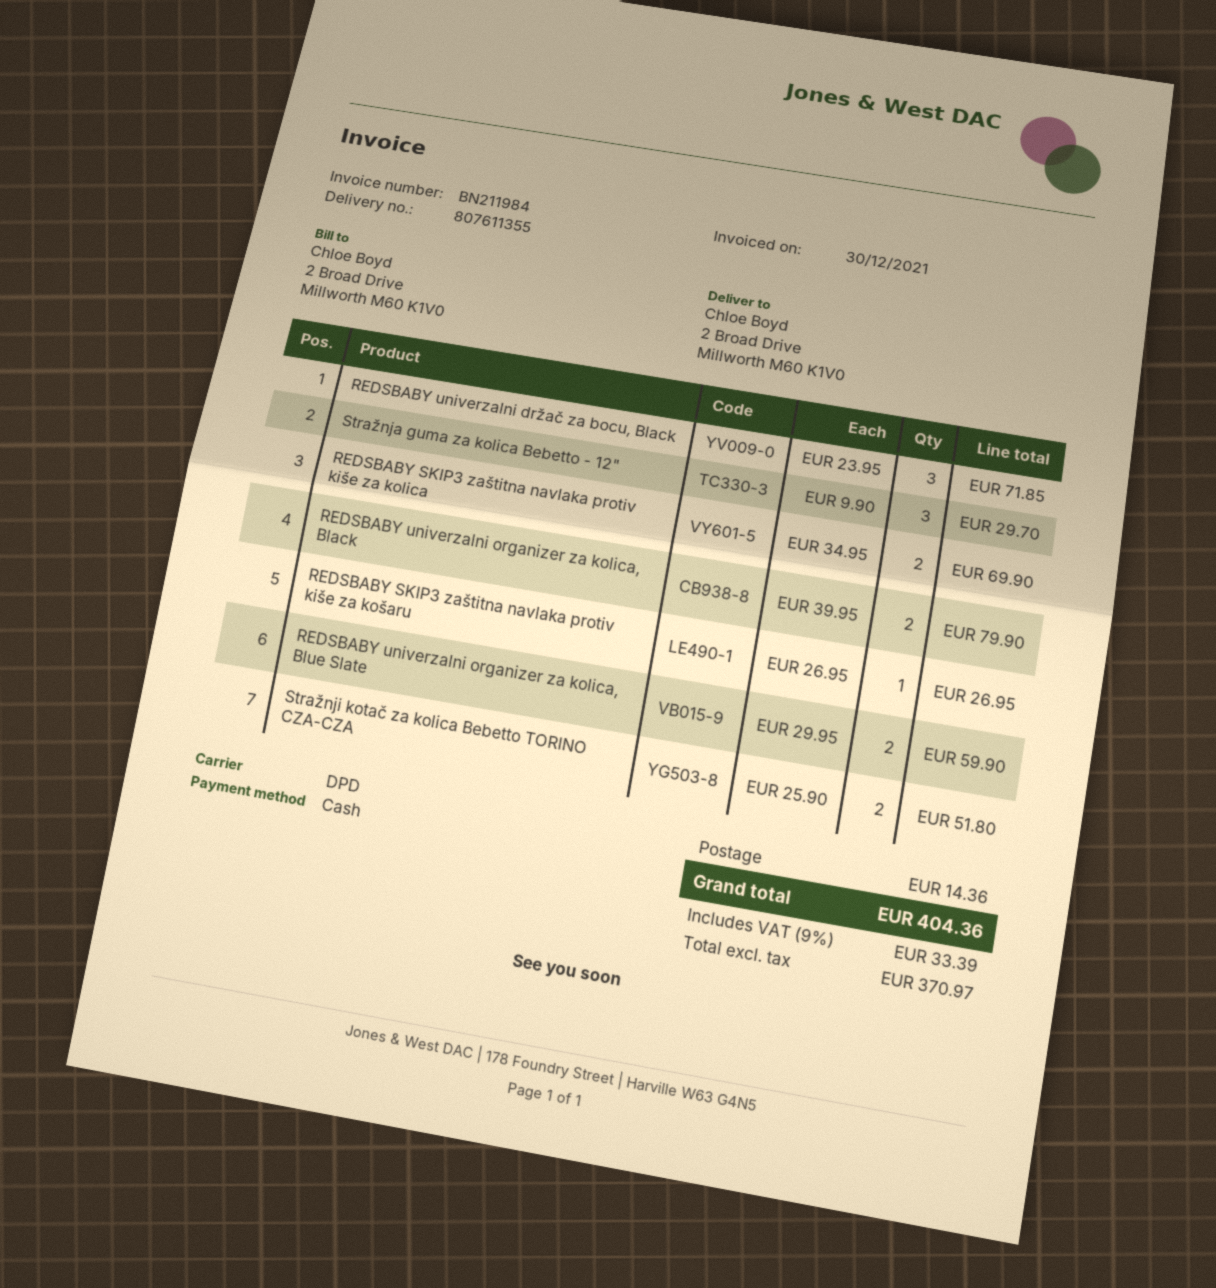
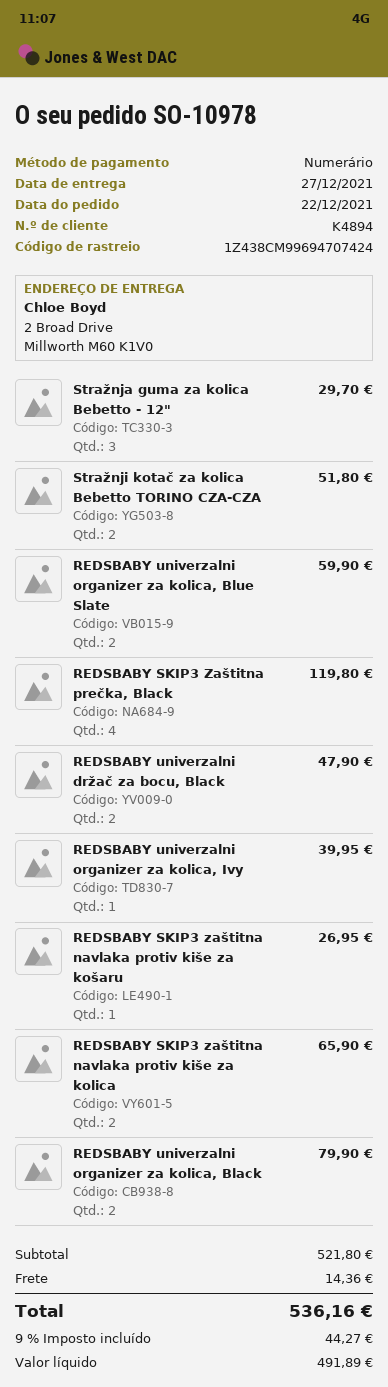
REDSBABY univerzalni držač za bocu, Black: 3 for 71.85 -> 2 for 47.90
REDSBABY SKIP3 zaštitna navlaka protiv kiše za kolica: 2 for 69.90 -> 2 for 65.90
REDSBABY SKIP3 Zaštitna prečka, Black: none -> 4 for 119.80
REDSBABY univerzalni organizer za kolica, Ivy: none -> 1 for 39.95
net: 370.97 -> 491.89
tax: 9% = 33.39 -> 9% = 44.27
total: 404.36 -> 536.16

